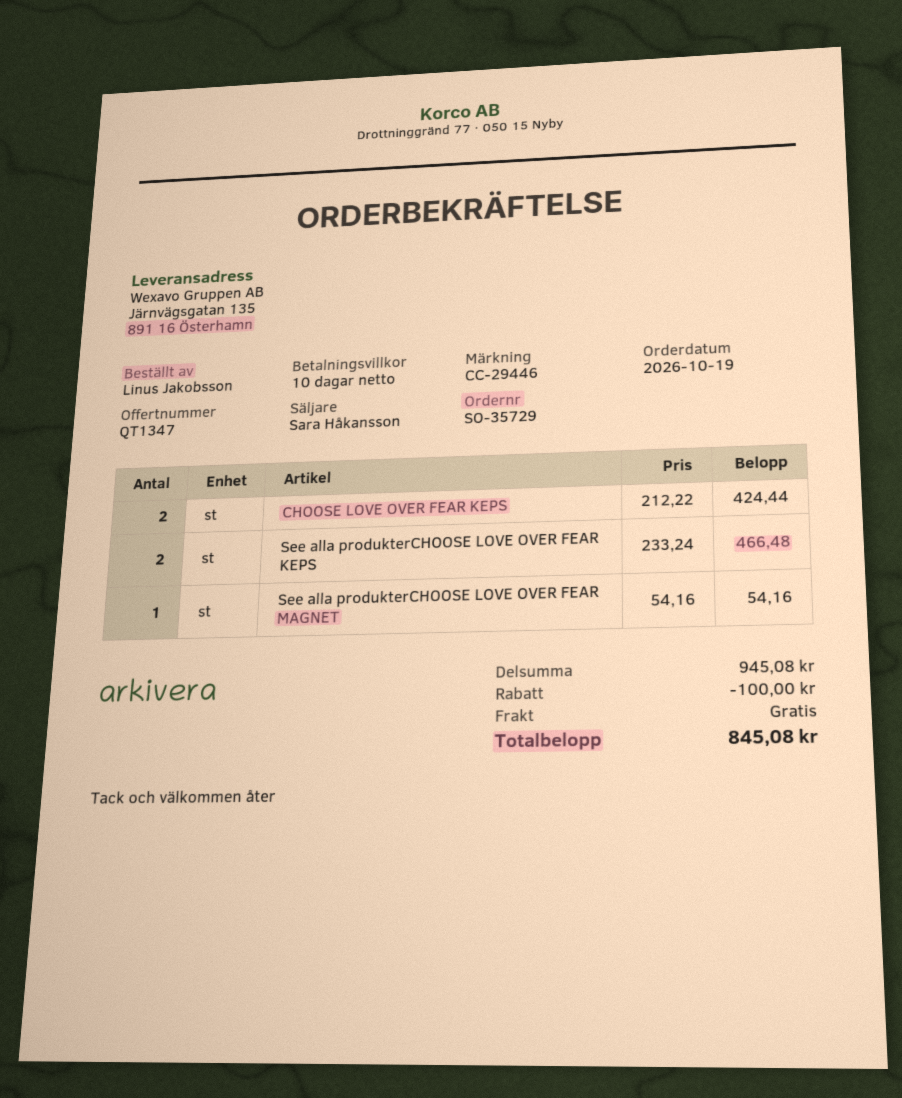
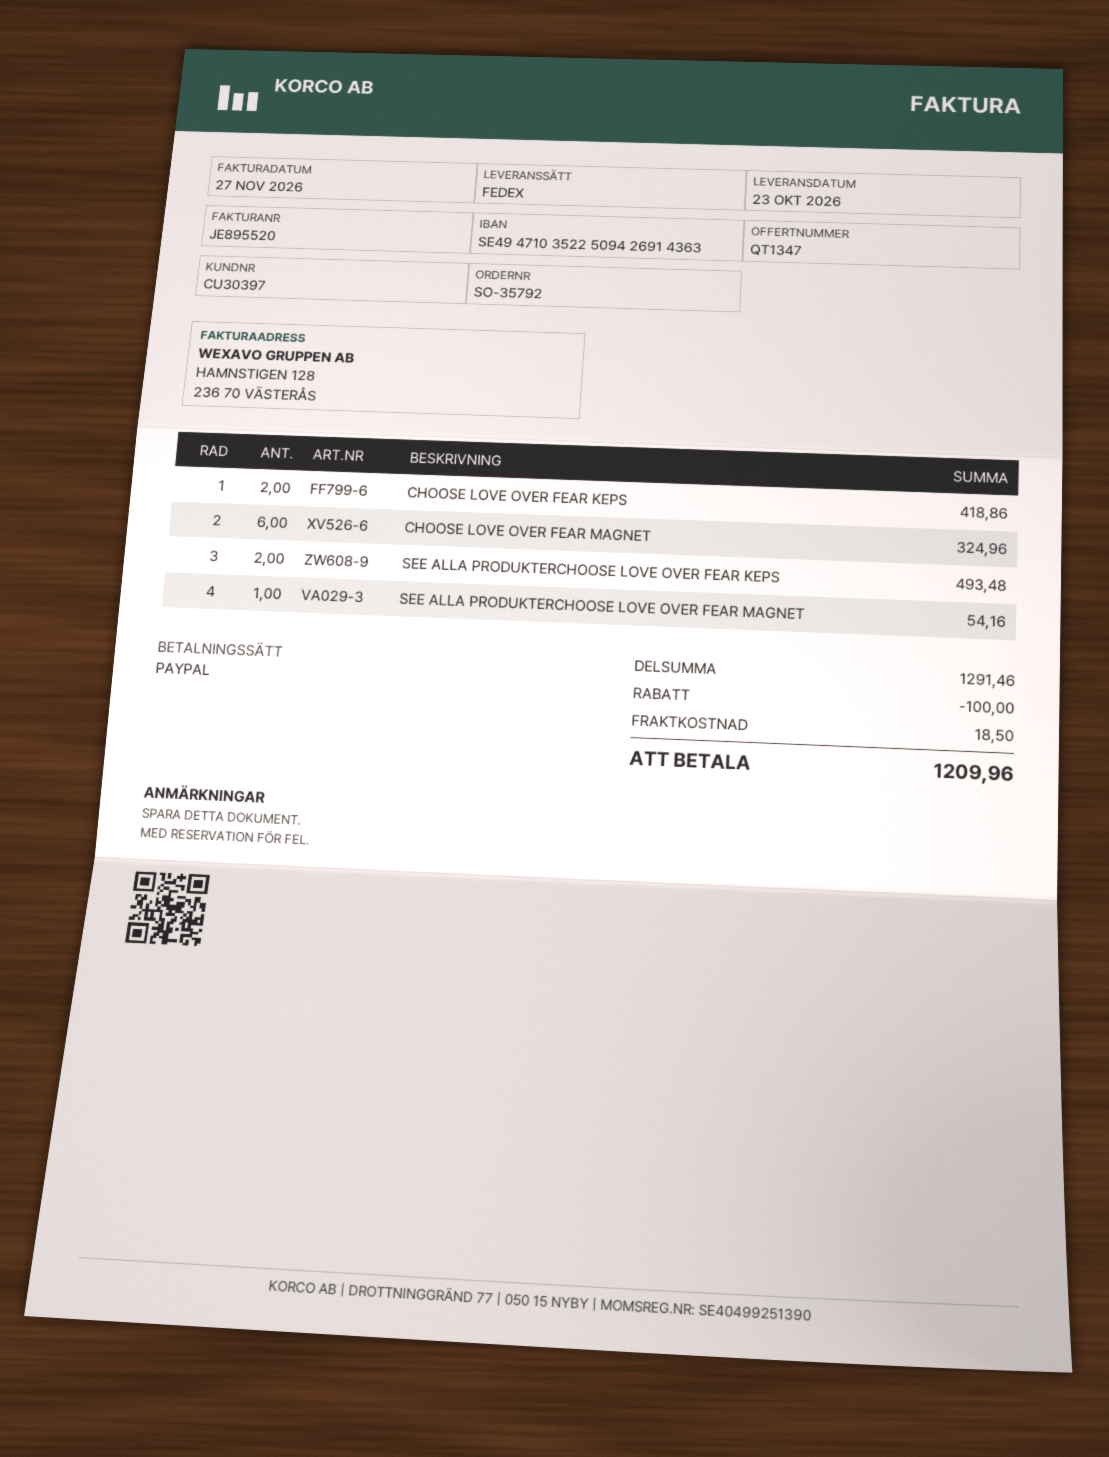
order number: SO-35729 -> SO-35792
CHOOSE LOVE OVER FEAR KEPS: 2 for 424.44 -> 2 for 418.86
See alla produkterCHOOSE LOVE OVER FEAR KEPS: 2 for 466.48 -> 2 for 493.48
CHOOSE LOVE OVER FEAR MAGNET: none -> 6 for 324.96
subtotal: 945.08 -> 1291.46
shipping: 0.00 -> 18.50
total: 845.08 -> 1209.96

